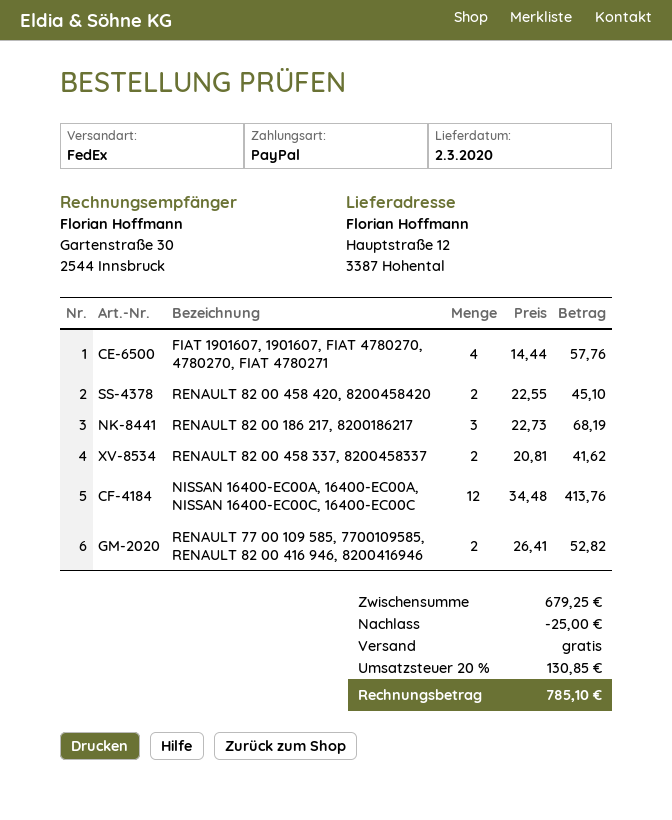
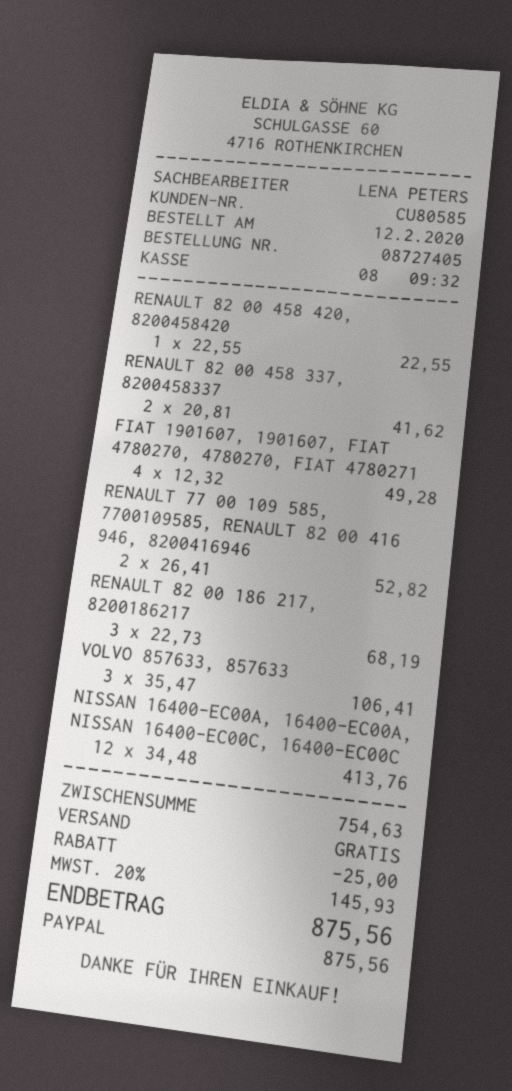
FIAT 1901607, 1901607, FIAT 4780270, 4780270, FIAT 4780271: 4 x 14.44 = 57.76 -> 4 x 12.32 = 49.28
RENAULT 82 00 458 420, 8200458420: 2 x 22.55 = 45.10 -> 1 x 22.55 = 22.55
VOLVO 857633, 857633: none -> 3 x 35.47 = 106.41
subtotal: 679.25 -> 754.63
tax: 20% = 130.85 -> 20% = 145.93
total: 785.10 -> 875.56

